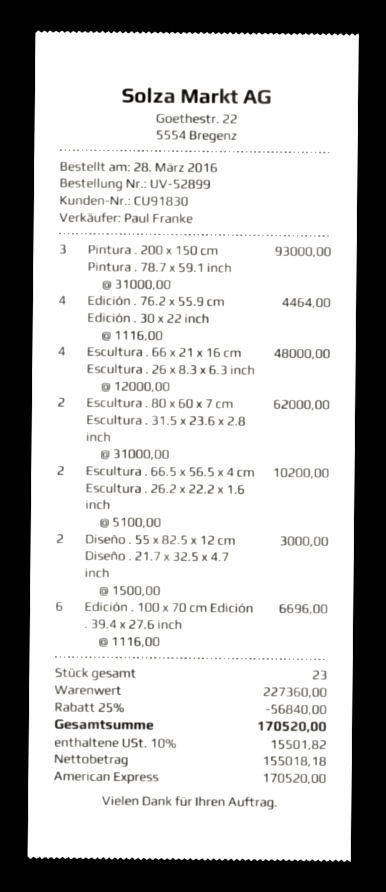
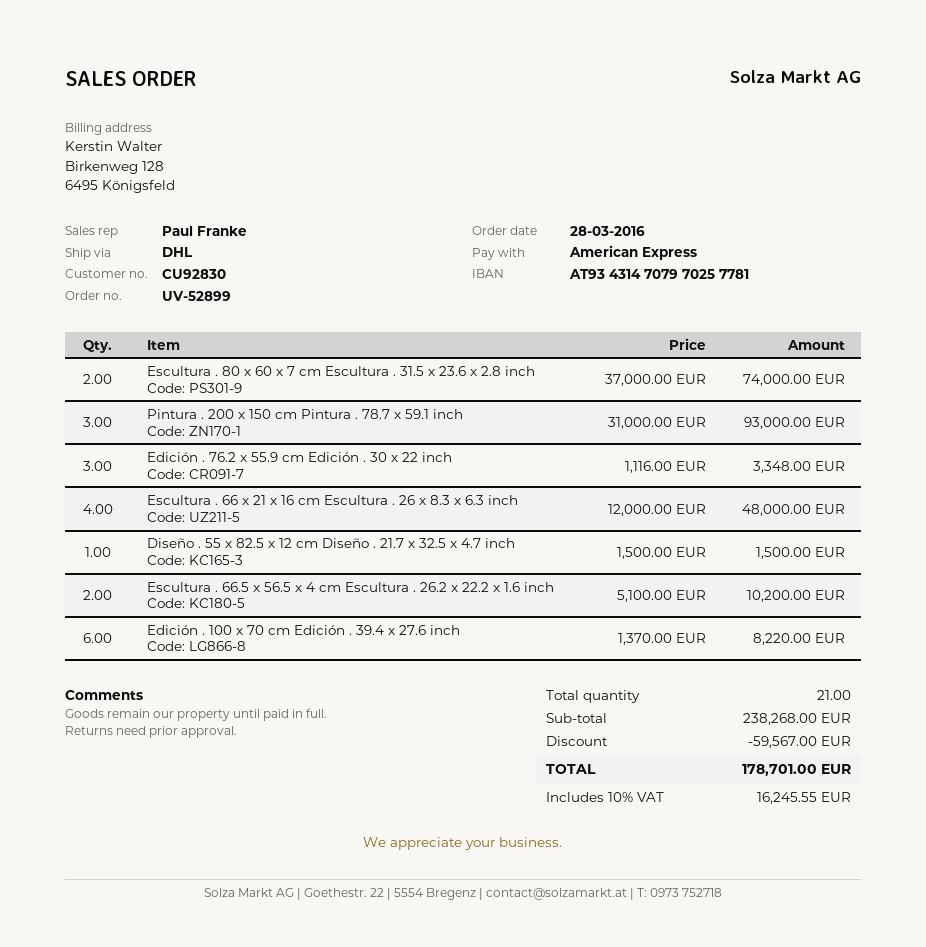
customer number: CU91830 -> CU92830
Edición . 76.2 x 55.9 cm Edición . 30 x 22 inch: 4 x 1116.00 = 4464.00 -> 3 x 1116.00 = 3348.00
Escultura . 80 x 60 x 7 cm Escultura . 31.5 x 23.6 x 2.8 inch: 2 x 31000.00 = 62000.00 -> 2 x 37000.00 = 74000.00
Diseño . 55 x 82.5 x 12 cm Diseño . 21.7 x 32.5 x 4.7 inch: 2 x 1500.00 = 3000.00 -> 1 x 1500.00 = 1500.00
Edición . 100 x 70 cm Edición . 39.4 x 27.6 inch: 6 x 1116.00 = 6696.00 -> 6 x 1370.00 = 8220.00
total quantity: 23 -> 21
subtotal: 227360.00 -> 238268.00
discount: 56840.00 -> 59567.00
tax: 10% = 15501.82 -> 10% = 16245.55
total: 170520.00 -> 178701.00

